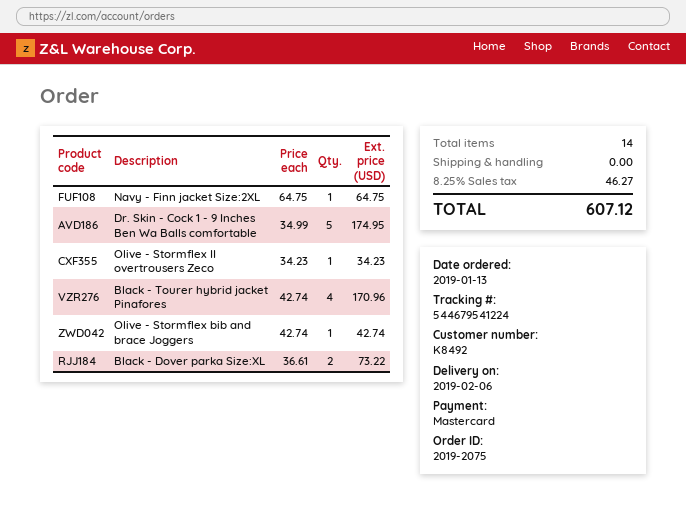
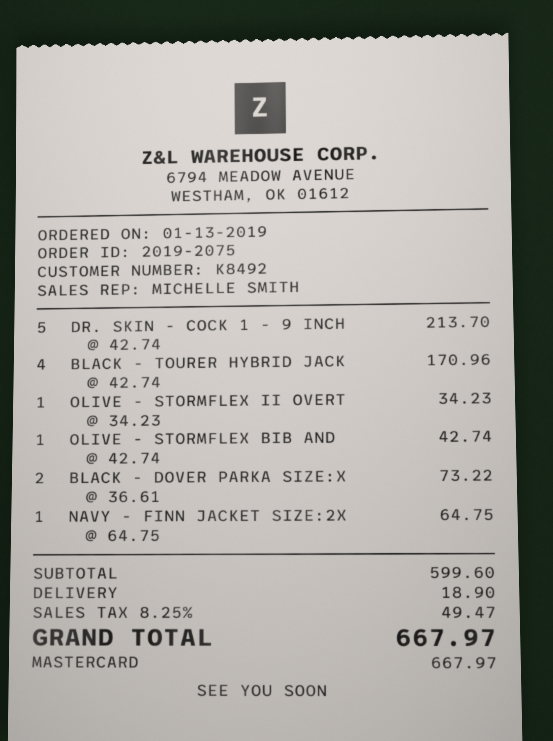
Dr. Skin - Cock 1 - 9 Inches Ben Wa Balls comfortable: 5 x 34.99 = 174.95 -> 5 x 42.74 = 213.70
shipping: 0.00 -> 18.90
tax: 8.25% = 46.27 -> 8.25% = 49.47
total: 607.12 -> 667.97

